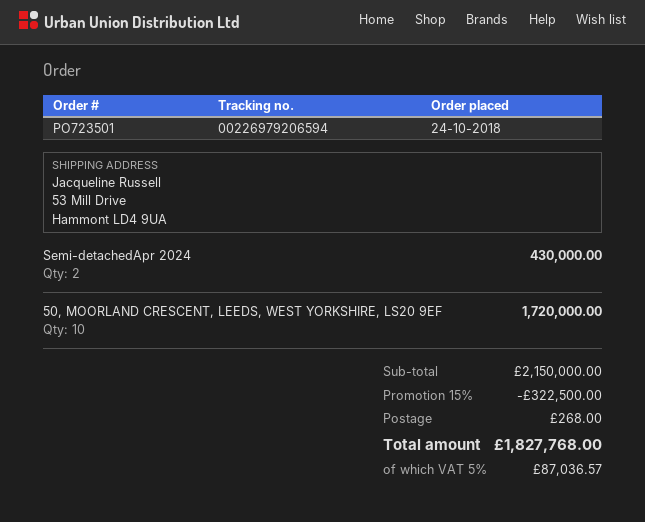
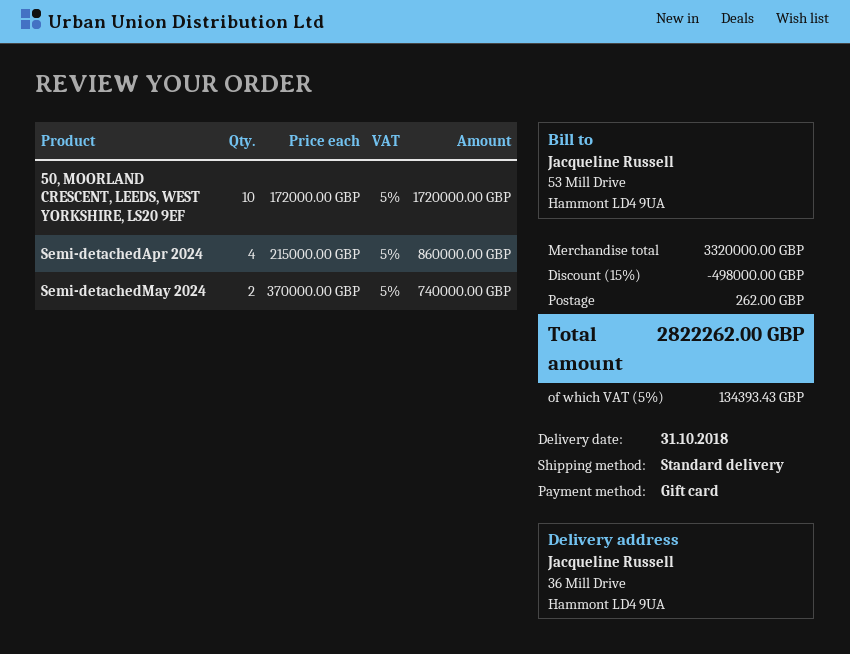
ship to: 53 Mill Drive, Hammont LD4 9UA -> 36 Mill Drive, Hammont LD4 9UA
Semi-detachedApr 2024: 2 for 430000.00 -> 4 for 860000.00
Semi-detachedMay 2024: none -> 2 for 740000.00
subtotal: 2150000.00 -> 3320000.00
discount: 15% = 322500.00 -> 15% = 498000.00
shipping: 268.00 -> 262.00
tax: 5% = 87036.57 -> 5% = 134393.43
total: 1827768.00 -> 2822262.00

